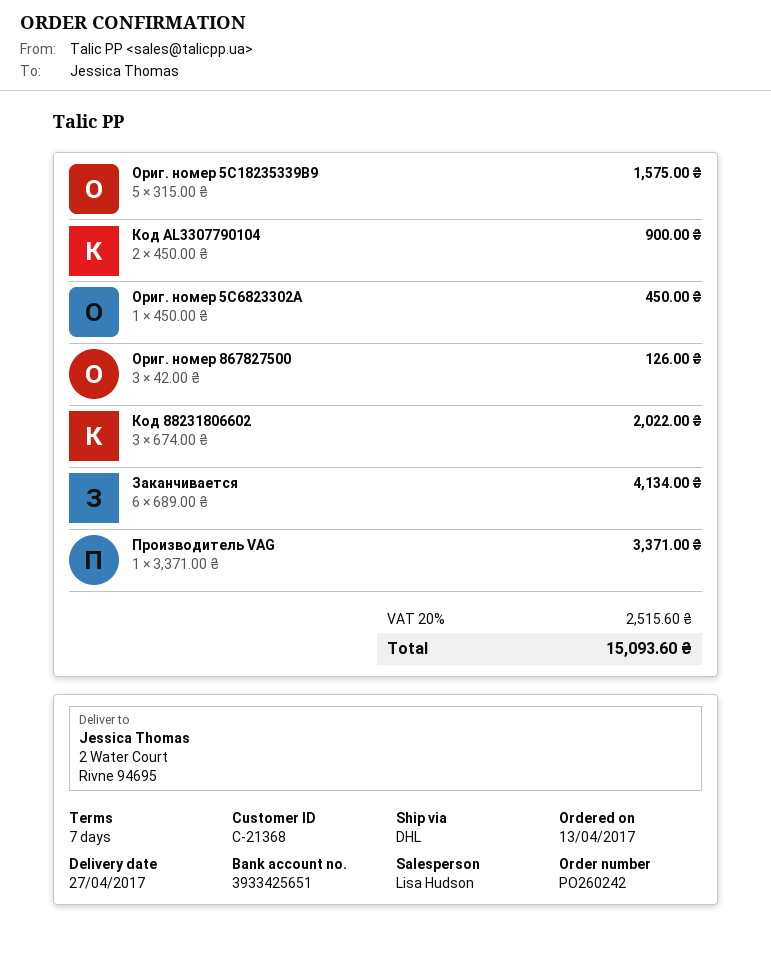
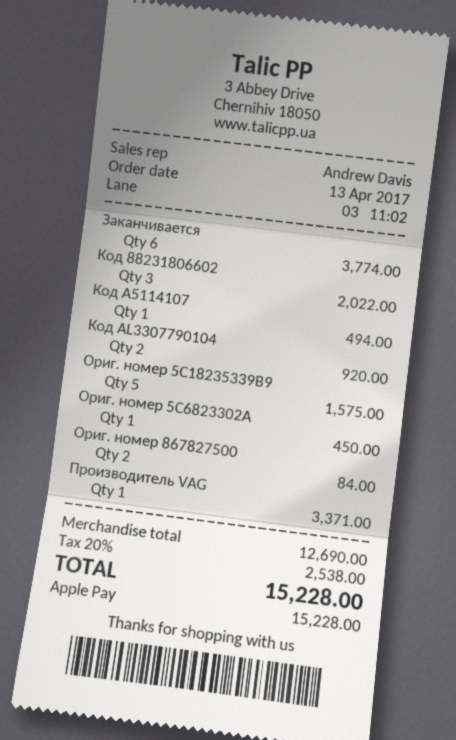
sales rep: Lisa Hudson -> Andrew Davis
Код AL3307790104: 2 for 900.00 -> 2 for 920.00
Ориг. номер 867827500: 3 for 126.00 -> 2 for 84.00
Заканчивается: 6 for 4134.00 -> 6 for 3774.00
Код A5114107: none -> 1 for 494.00
tax: 20% = 2515.60 -> 20% = 2538.00
total: 15093.60 -> 15228.00

